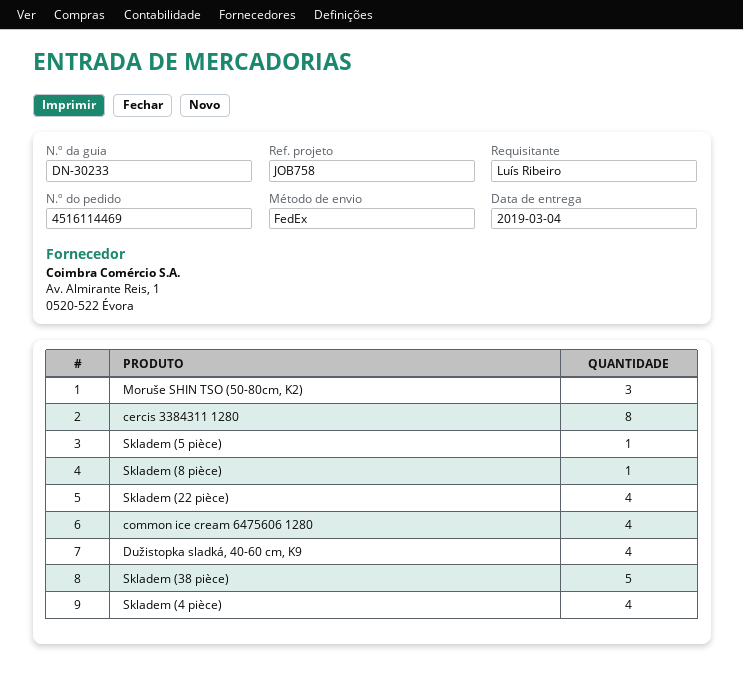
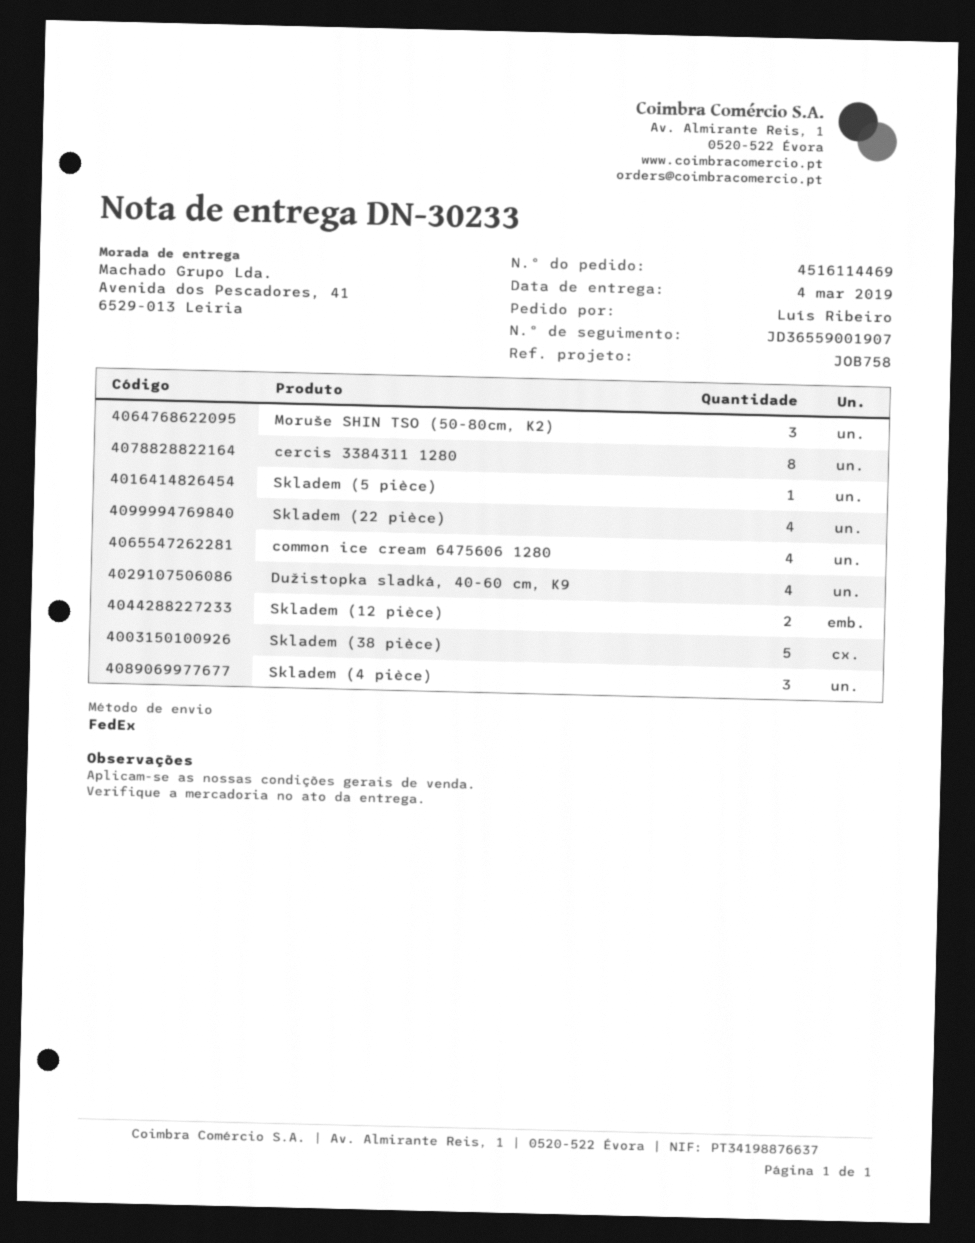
Skladem (8 pièce): 1 -> none
Skladem (4 pièce): 4 -> 3
Skladem (12 pièce): none -> 2

